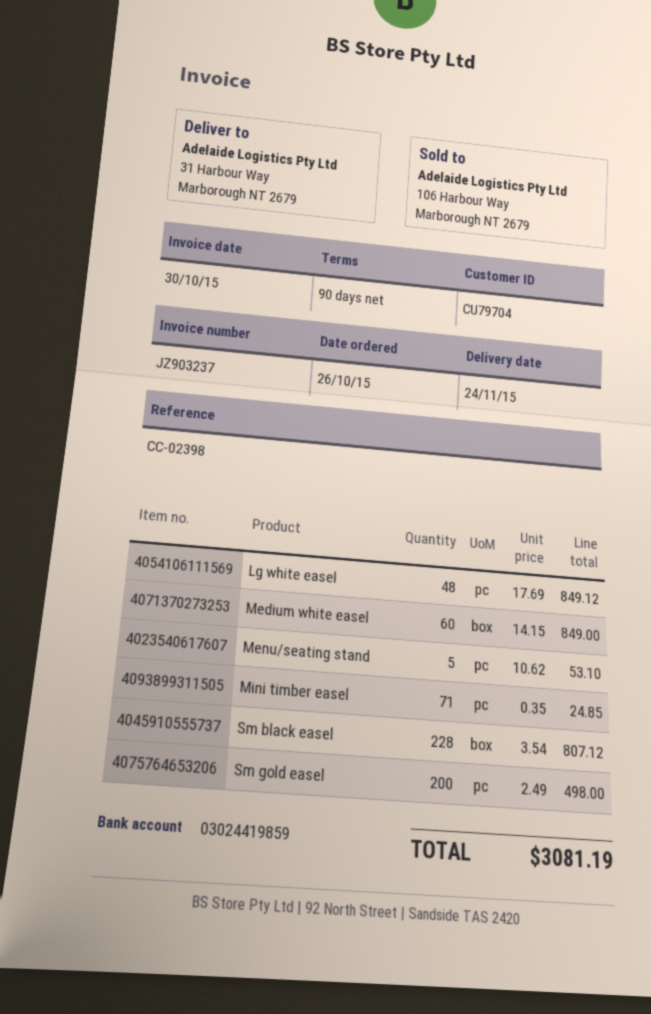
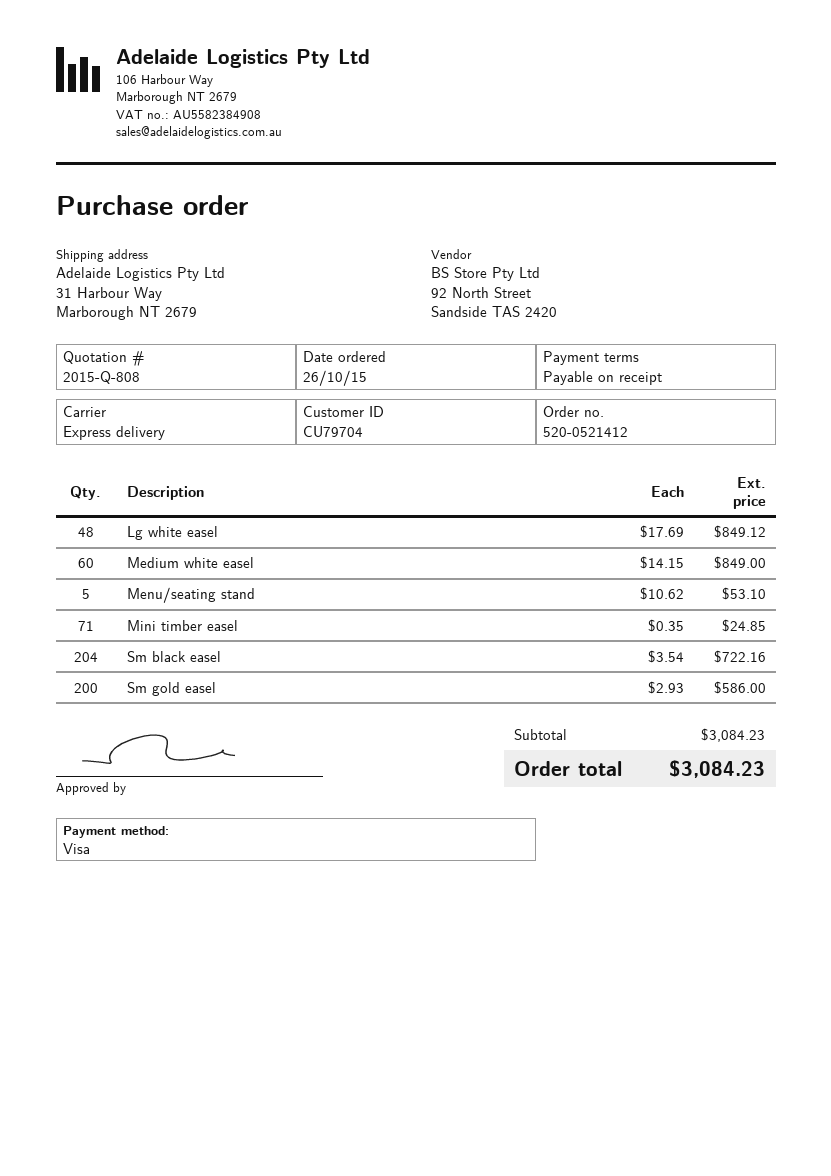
payment terms: 90 days -> on receipt
Sm black easel: 228 x 3.54 = 807.12 -> 204 x 3.54 = 722.16
Sm gold easel: 200 x 2.49 = 498.00 -> 200 x 2.93 = 586.00
total: 3081.19 -> 3084.23

